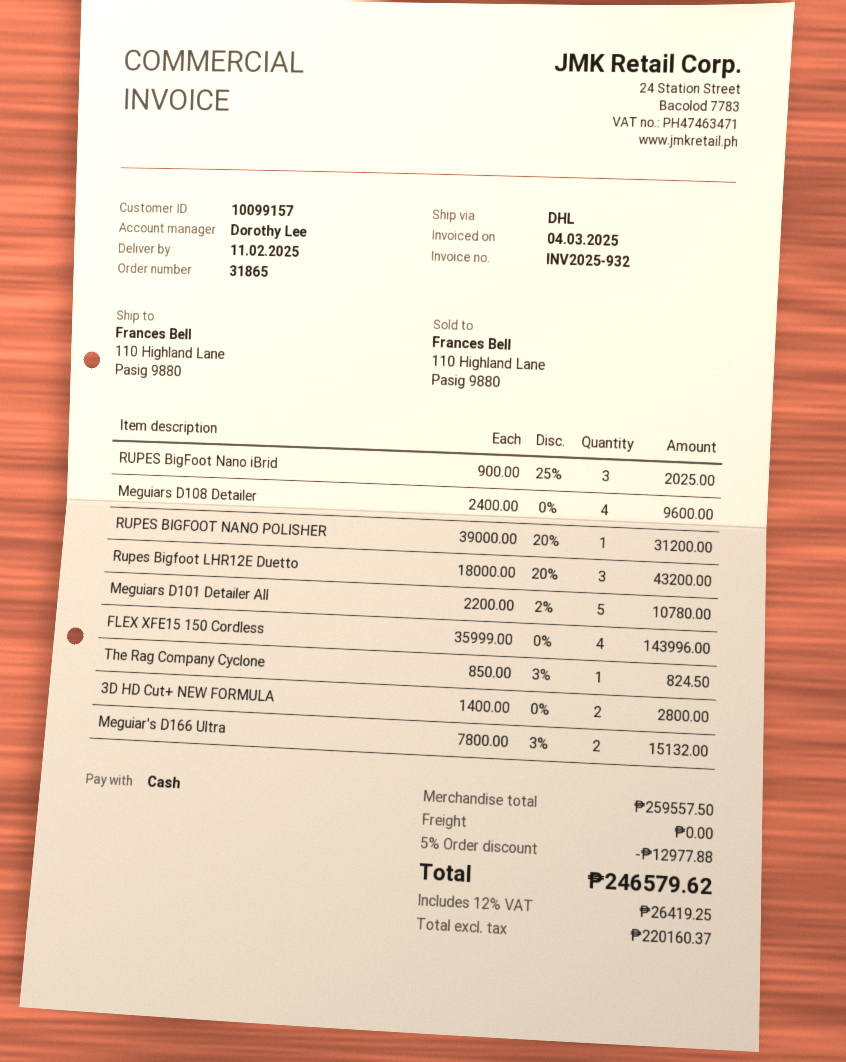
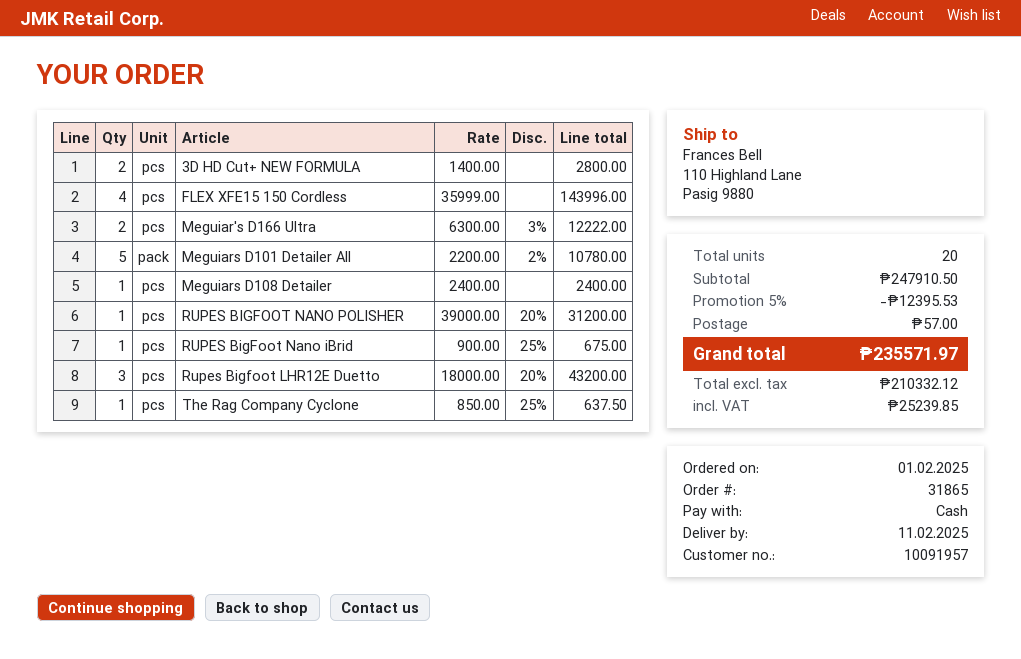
customer number: 10099157 -> 10091957
RUPES BigFoot Nano iBrid: 3 x 900.00 - 25% = 2025.00 -> 1 x 900.00 - 25% = 675.00
Meguiars D108 Detailer: 4 x 2400.00 = 9600.00 -> 1 x 2400.00 = 2400.00
The Rag Company Cyclone: 1 x 850.00 - 3% = 824.50 -> 1 x 850.00 - 25% = 637.50
Meguiar's D166 Ultra: 2 x 7800.00 - 3% = 15132.00 -> 2 x 6300.00 - 3% = 12222.00
subtotal: 259557.50 -> 247910.50
discount: 5% = 12977.88 -> 5% = 12395.53
shipping: 0.00 -> 57.00
net: 220160.37 -> 210332.12
tax: 26419.25 -> 25239.85
total: 246579.62 -> 235571.97

